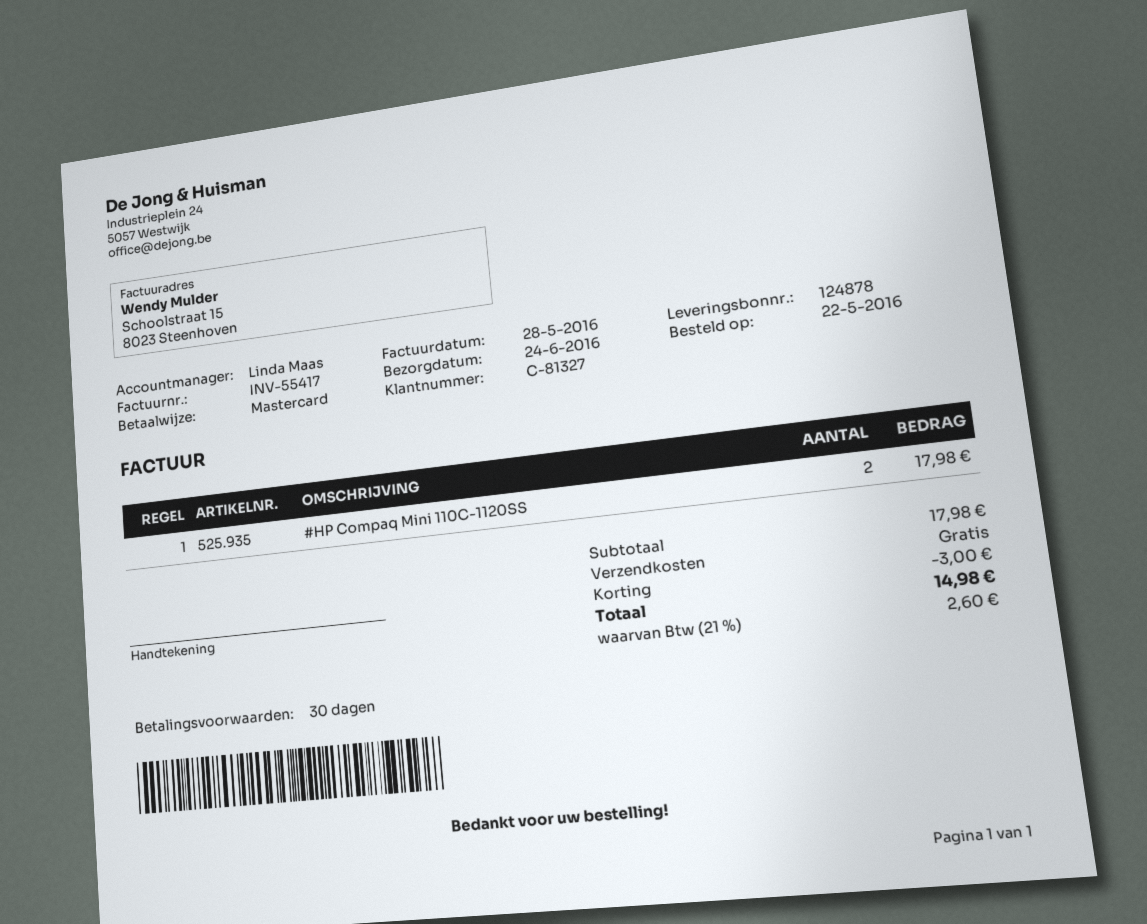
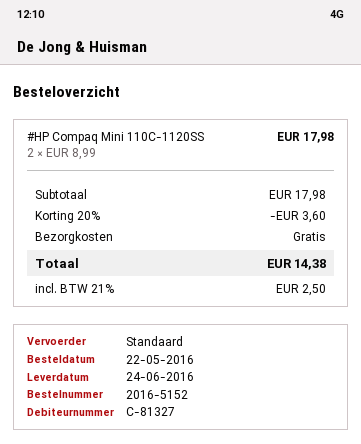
discount: 3.00 -> 3.60
tax: 21% = 2.60 -> 21% = 2.50
total: 14.98 -> 14.38

